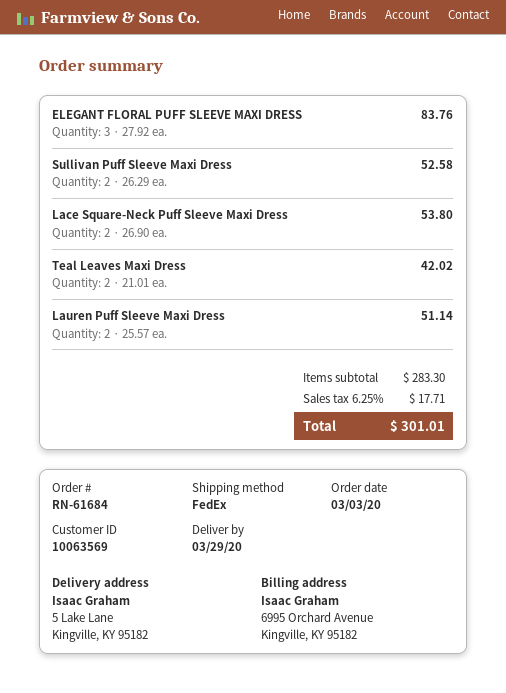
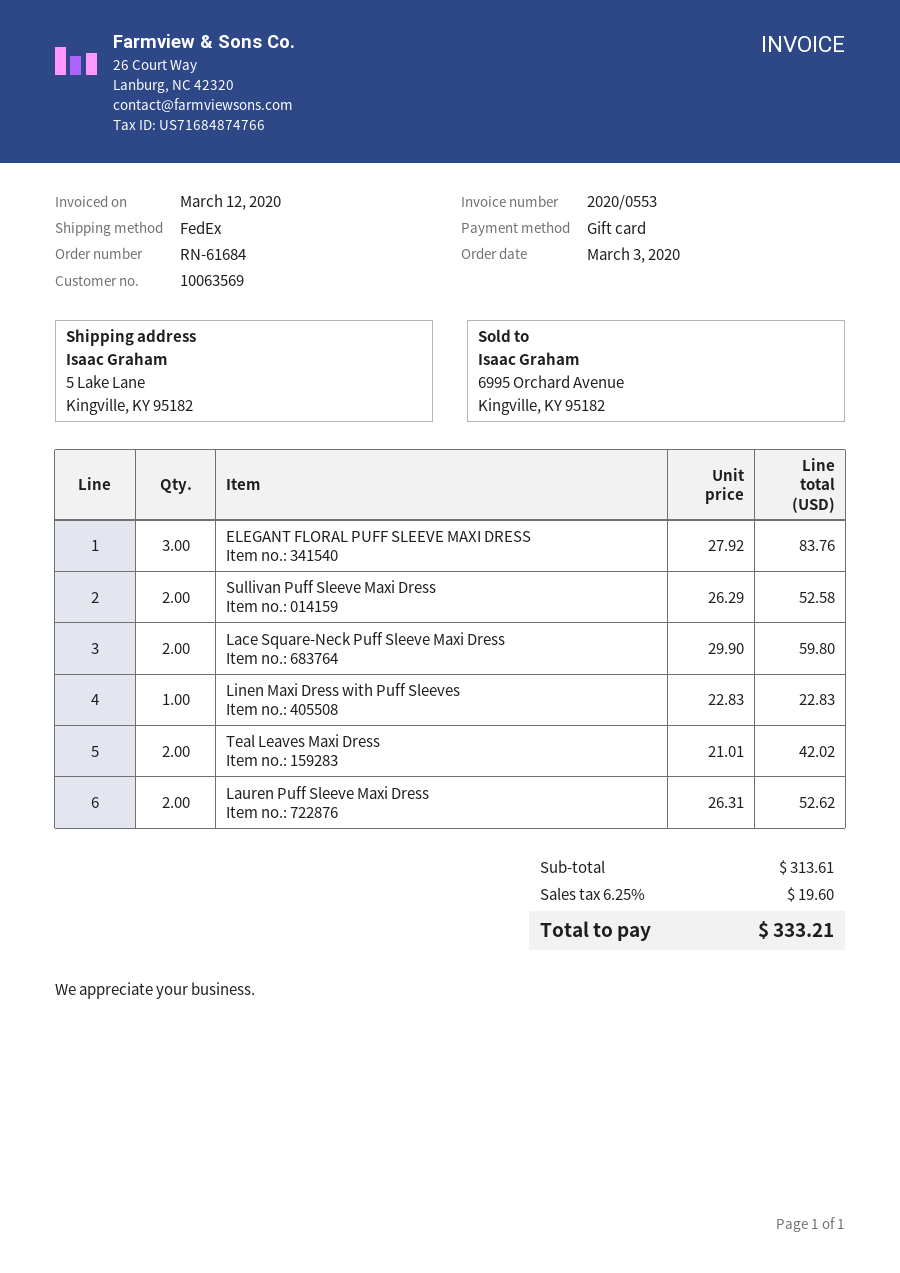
Lace Square-Neck Puff Sleeve Maxi Dress: 2 x 26.90 = 53.80 -> 2 x 29.90 = 59.80
Lauren Puff Sleeve Maxi Dress: 2 x 25.57 = 51.14 -> 2 x 26.31 = 52.62
Linen Maxi Dress with Puff Sleeves: none -> 1 x 22.83 = 22.83
subtotal: 283.30 -> 313.61
tax: 6.25% = 17.71 -> 6.25% = 19.60
total: 301.01 -> 333.21

